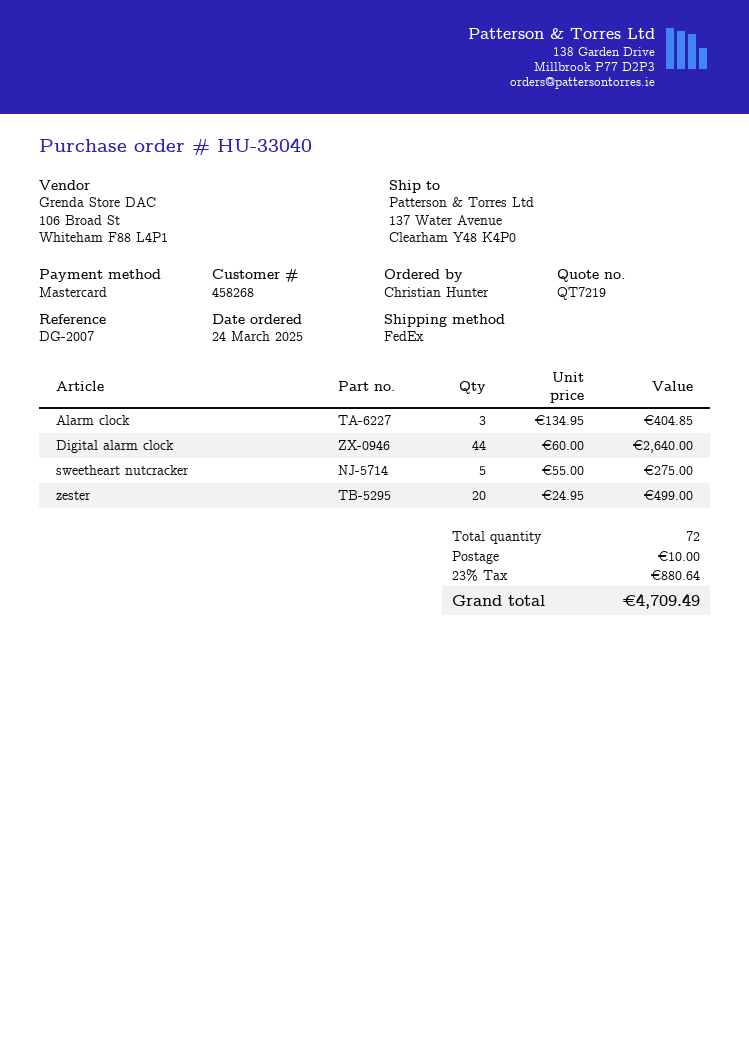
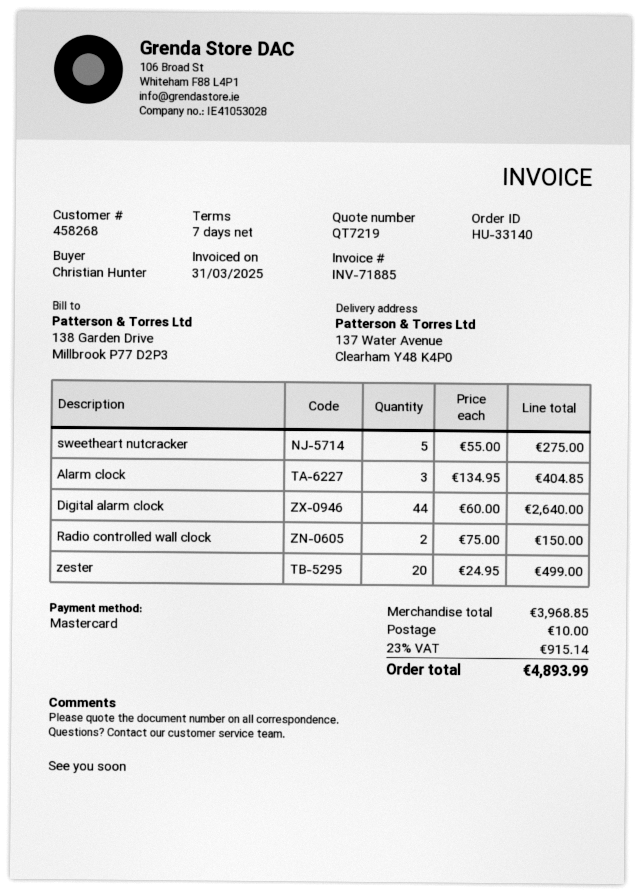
order number: HU-33040 -> HU-33140
Radio controlled wall clock: none -> 2 x 75.00 = 150.00
tax: 23% = 880.64 -> 23% = 915.14
total: 4709.49 -> 4893.99

